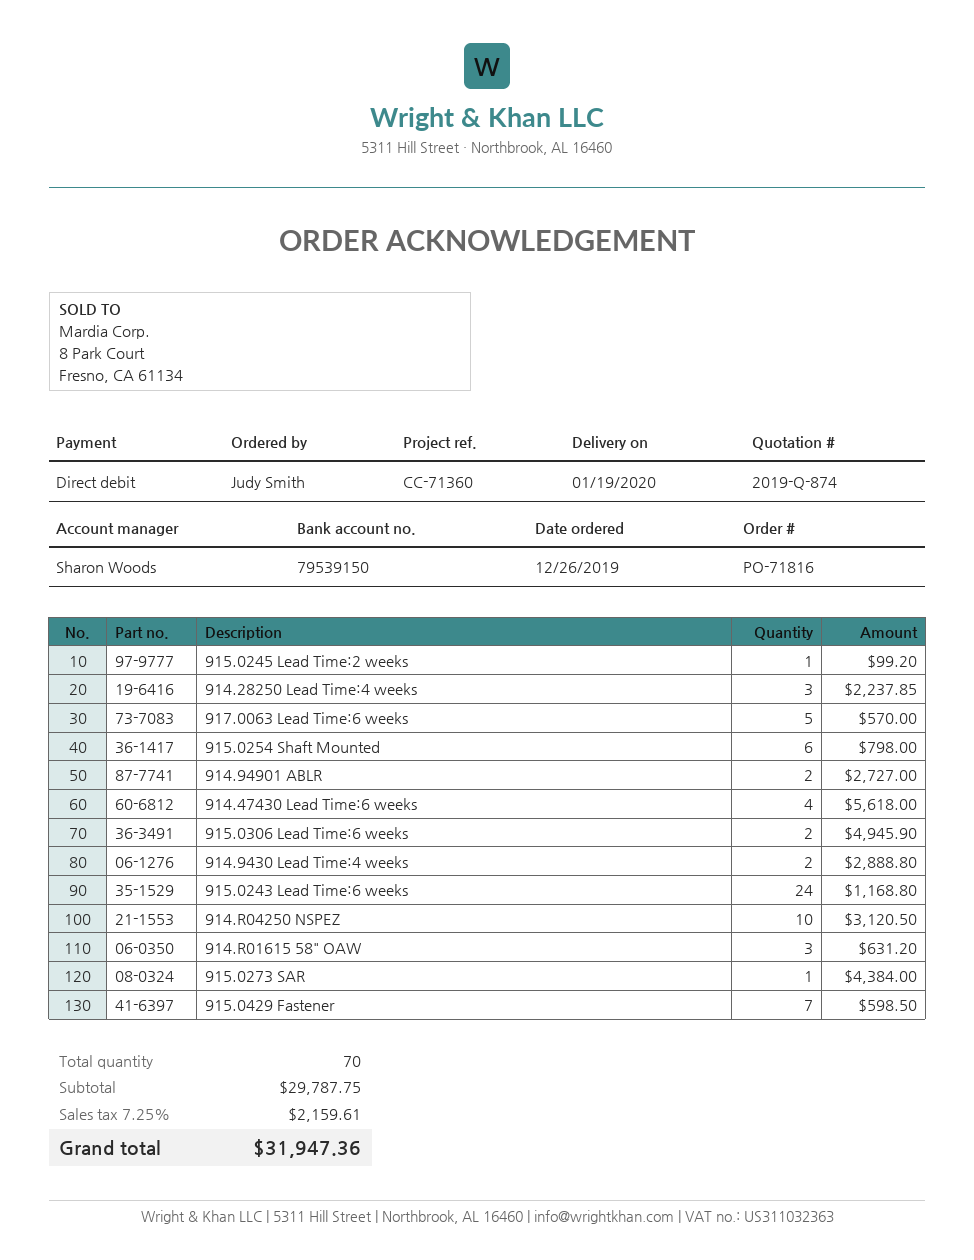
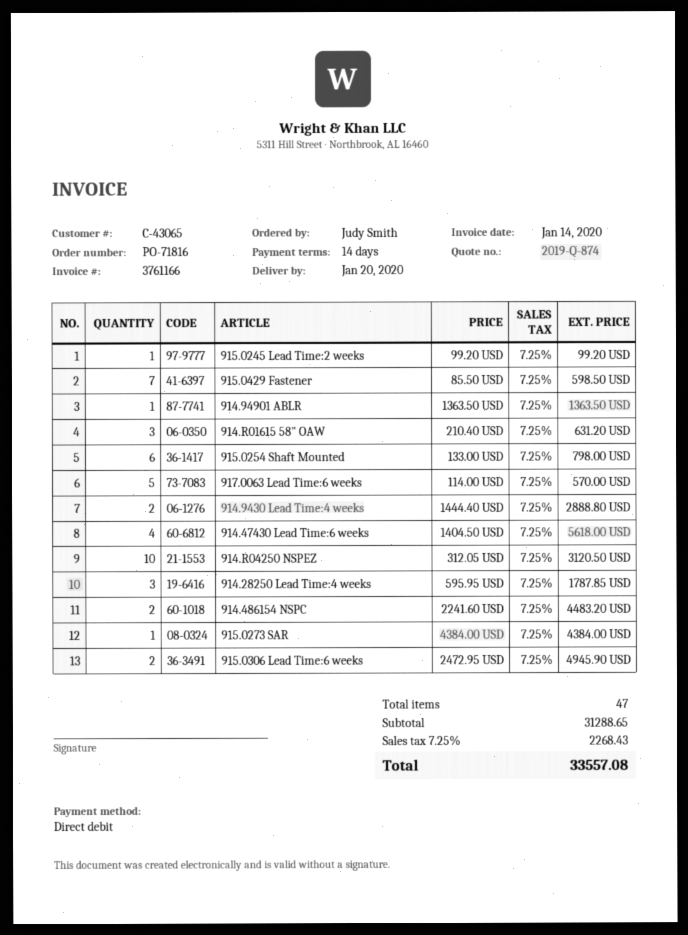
delivery date: 2020-01-19 -> 2020-01-20
914.28250 Lead Time:4 weeks: 3 for 2237.85 -> 3 for 1787.85
914.94901 ABLR: 2 for 2727.00 -> 1 for 1363.50
915.0243 Lead Time:6 weeks: 24 for 1168.80 -> none
914.486154 NSPC: none -> 2 for 4483.20
total quantity: 70 -> 47
subtotal: 29787.75 -> 31288.65
tax: 7.25% = 2159.61 -> 7.25% = 2268.43
total: 31947.36 -> 33557.08

